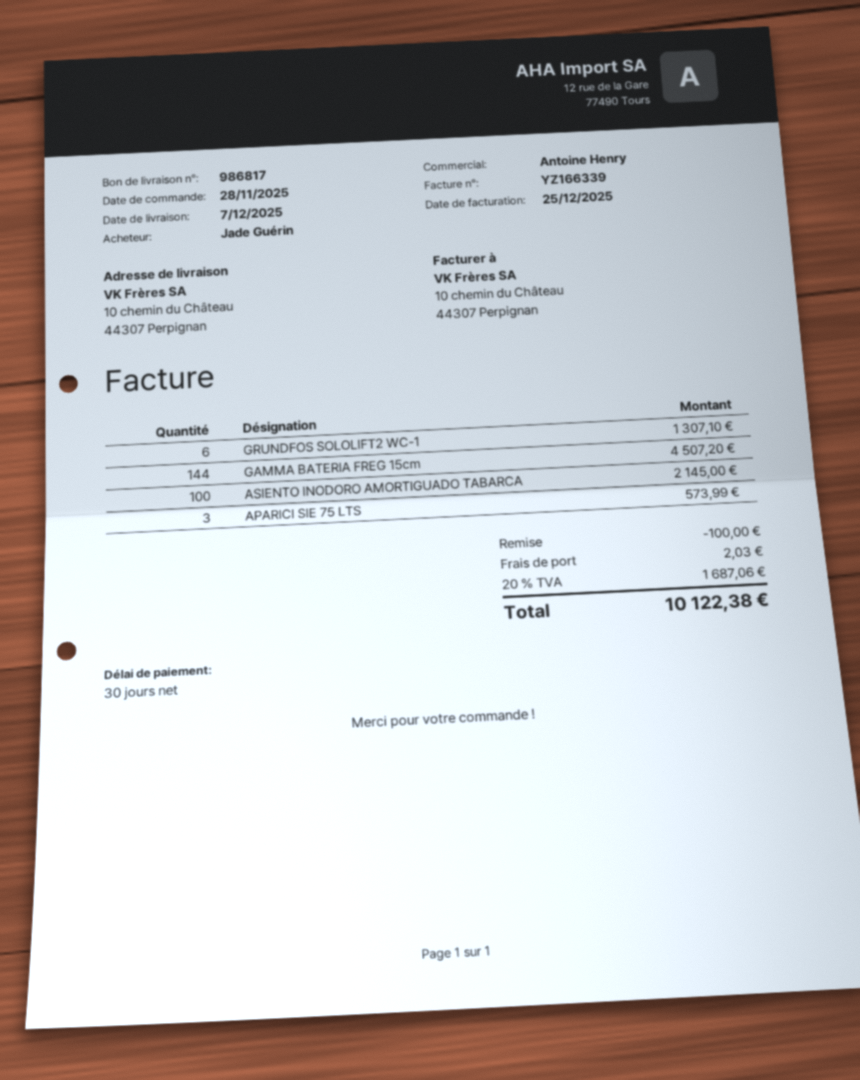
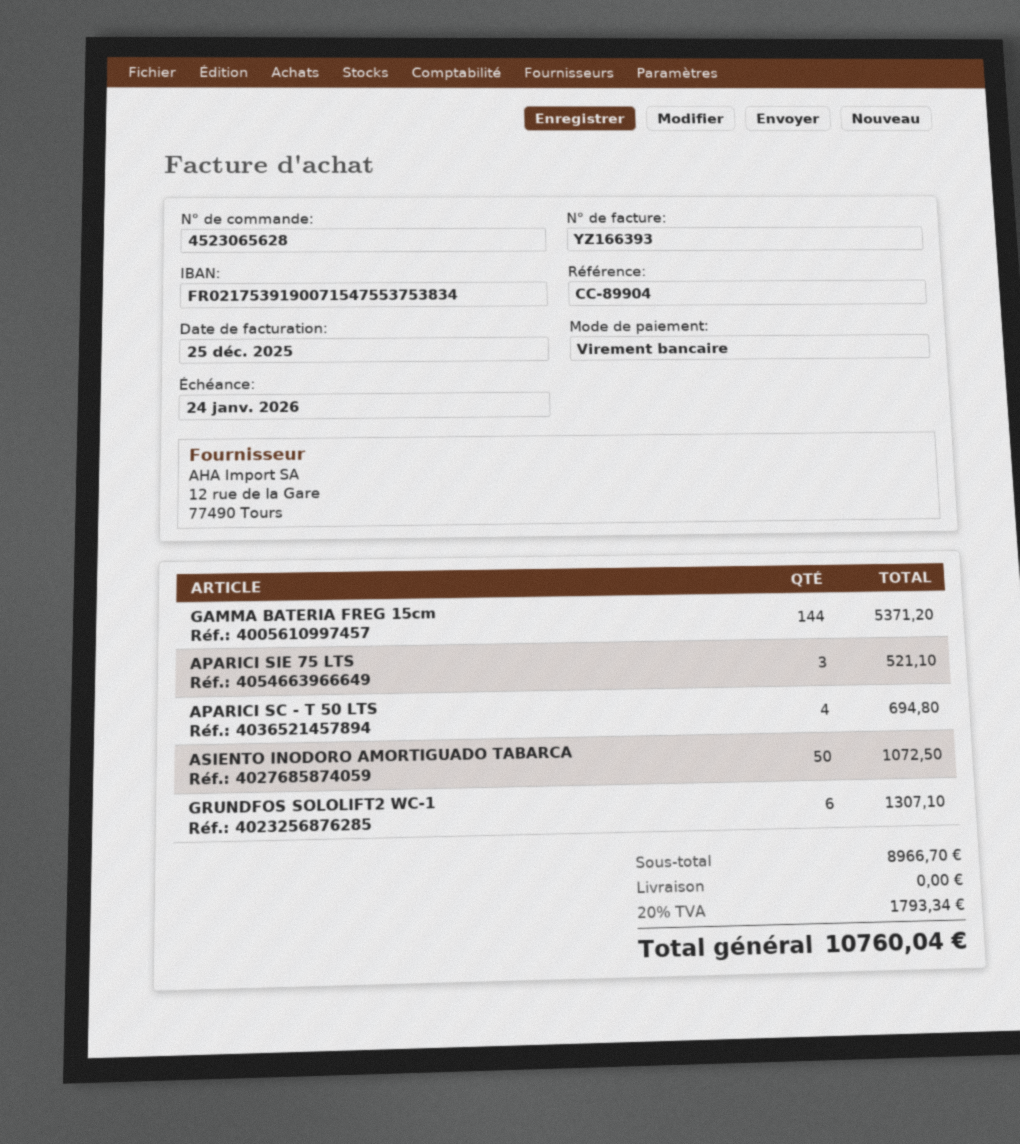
invoice number: YZ166339 -> YZ166393
GAMMA BATERIA FREG 15cm: 144 for 4507.20 -> 144 for 5371.20
ASIENTO INODORO AMORTIGUADO TABARCA: 100 for 2145.00 -> 50 for 1072.50
APARICI SIE 75 LTS: 3 for 573.99 -> 3 for 521.10
APARICI SC - T 50 LTS: none -> 4 for 694.80
discount: 100.00 -> none
shipping: 2.03 -> 0.00
tax: 20% = 1687.06 -> 20% = 1793.34
total: 10122.38 -> 10760.04

